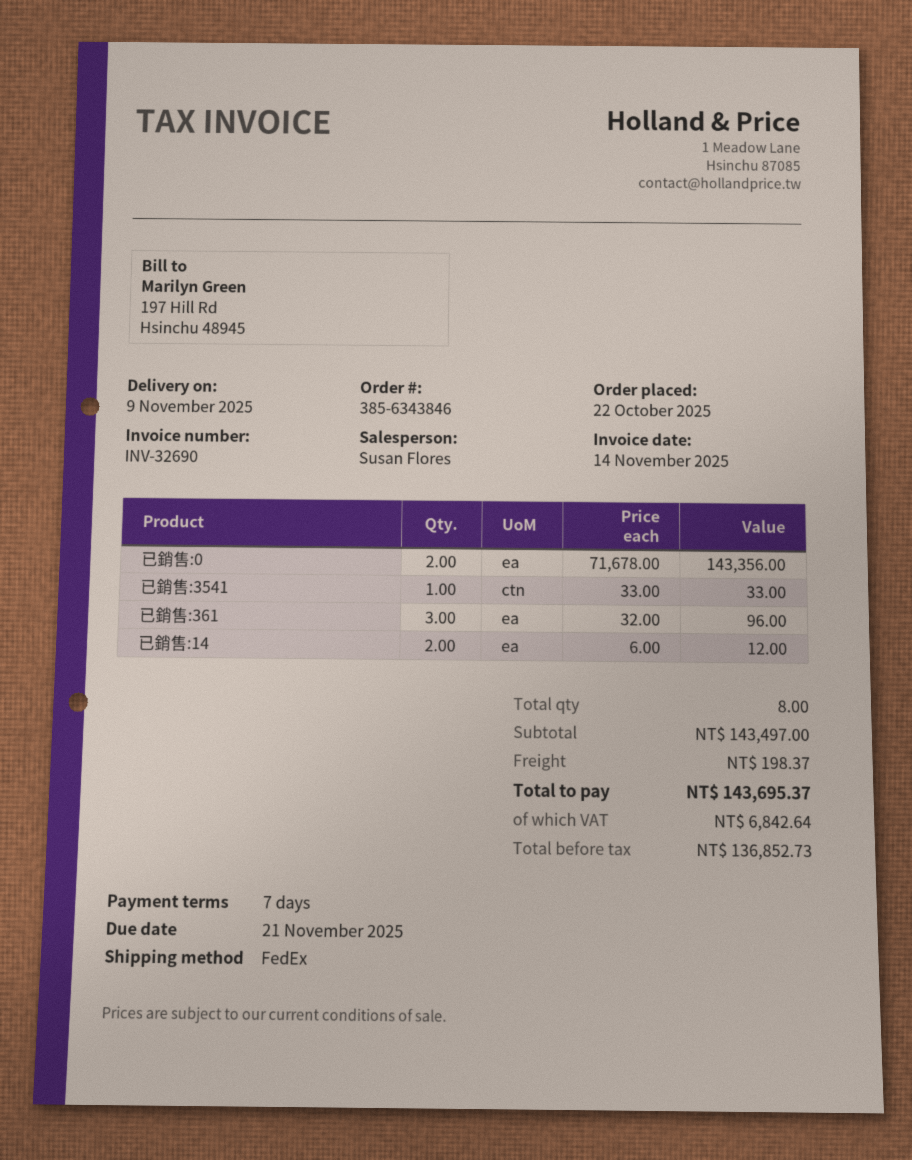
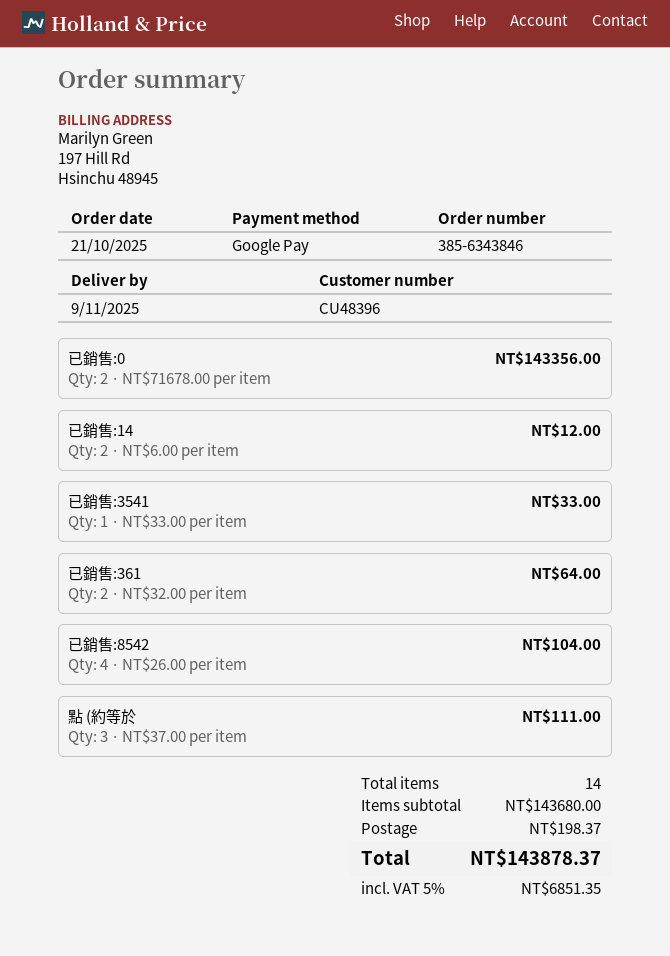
order date: 2025-10-22 -> 2025-10-21
已銷售:361: 3 x 32.00 = 96.00 -> 2 x 32.00 = 64.00
已銷售:8542: none -> 4 x 26.00 = 104.00
點 (約等於: none -> 3 x 37.00 = 111.00
total quantity: 8 -> 14
subtotal: 143497.00 -> 143680.00
tax: 6842.64 -> 6851.35
total: 143695.37 -> 143878.37

